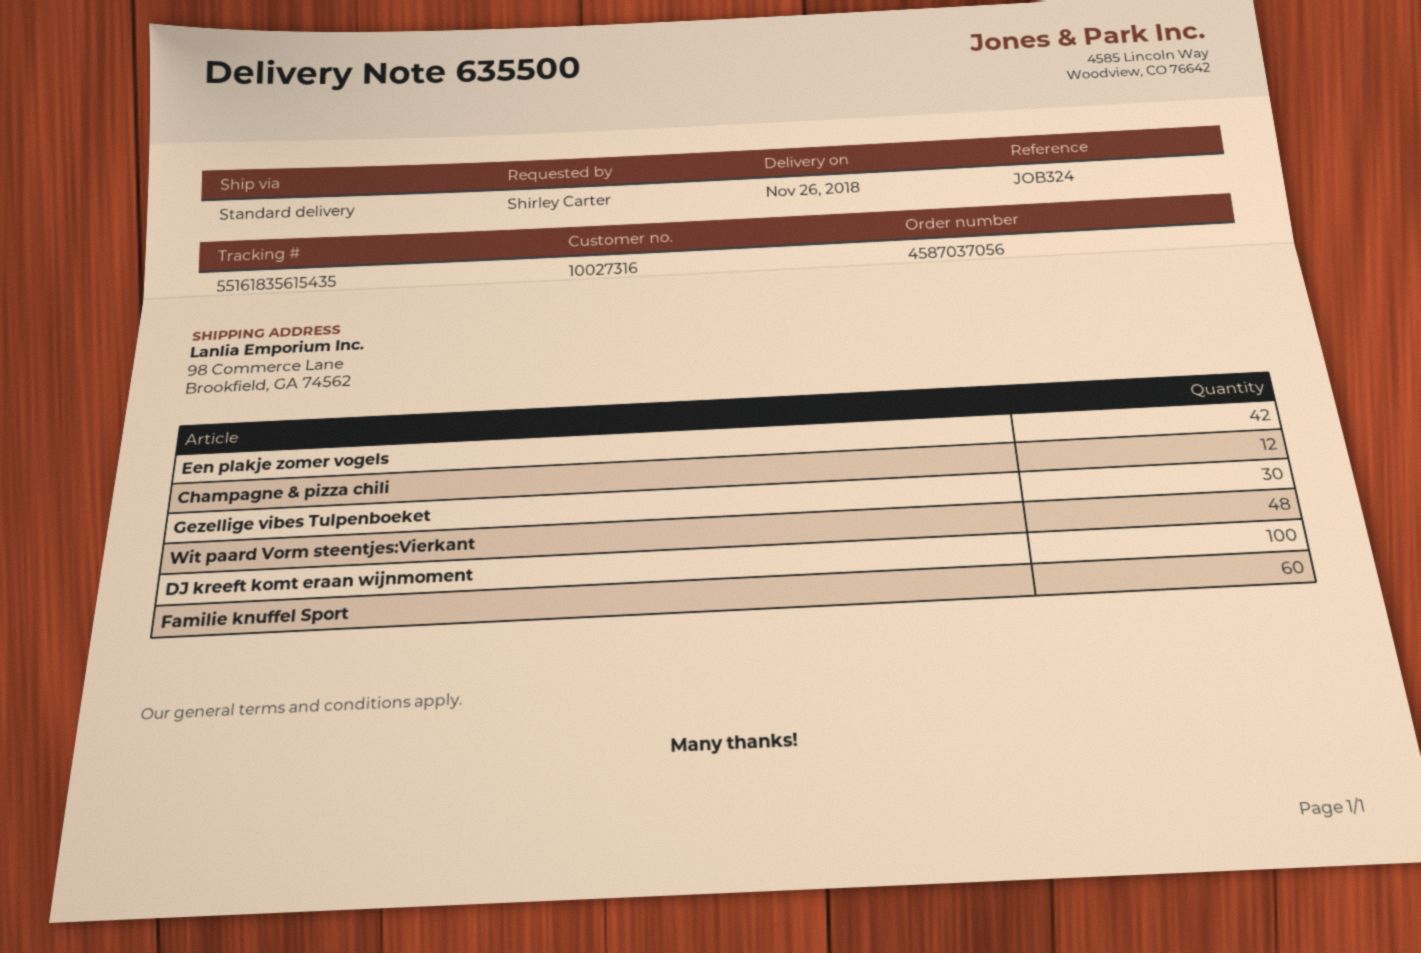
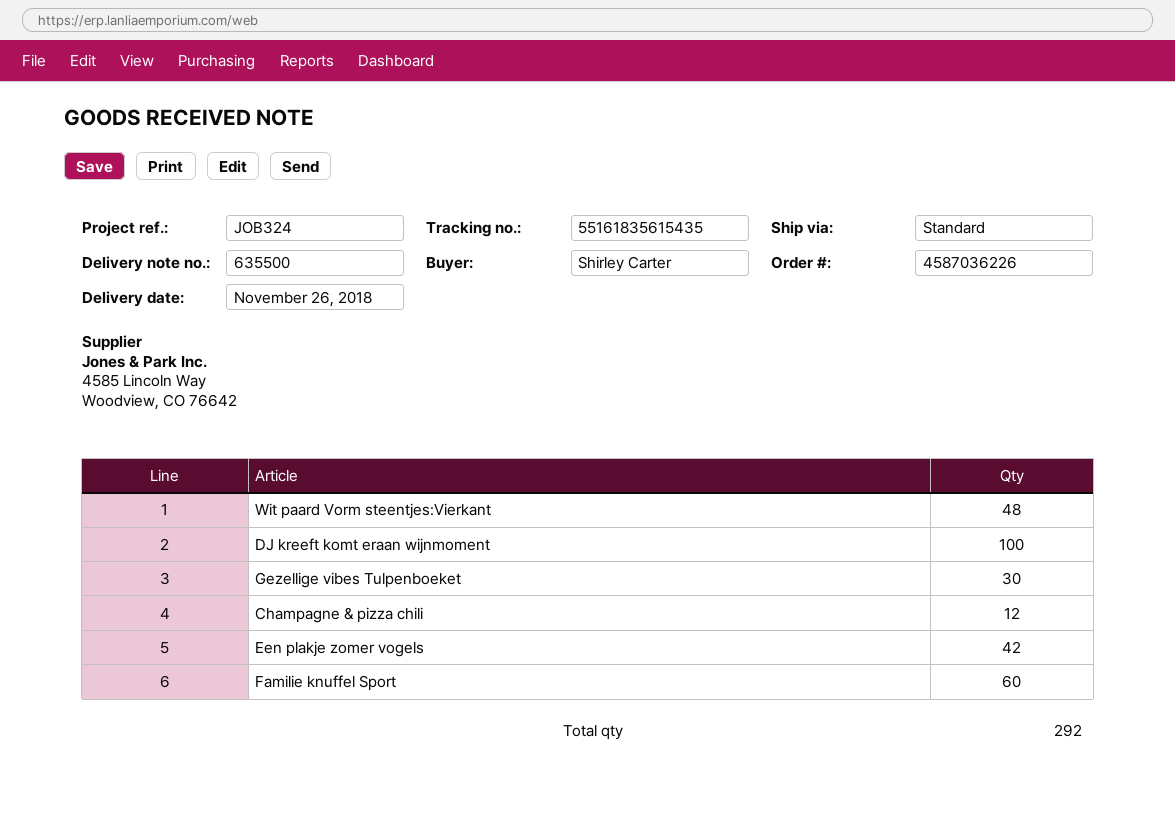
order number: 4587037056 -> 4587036226

